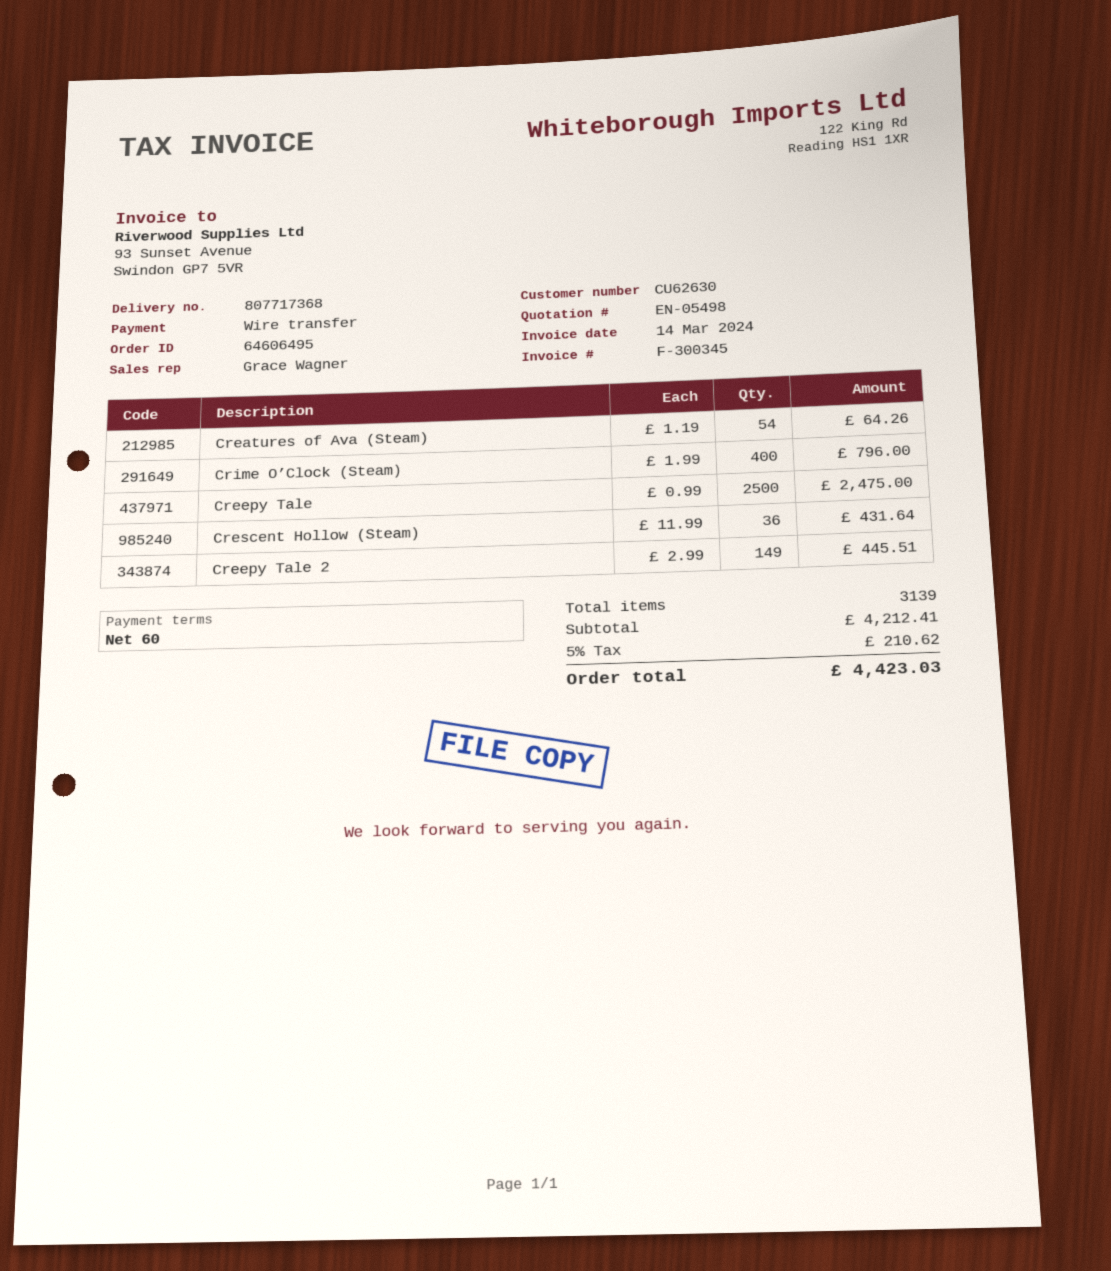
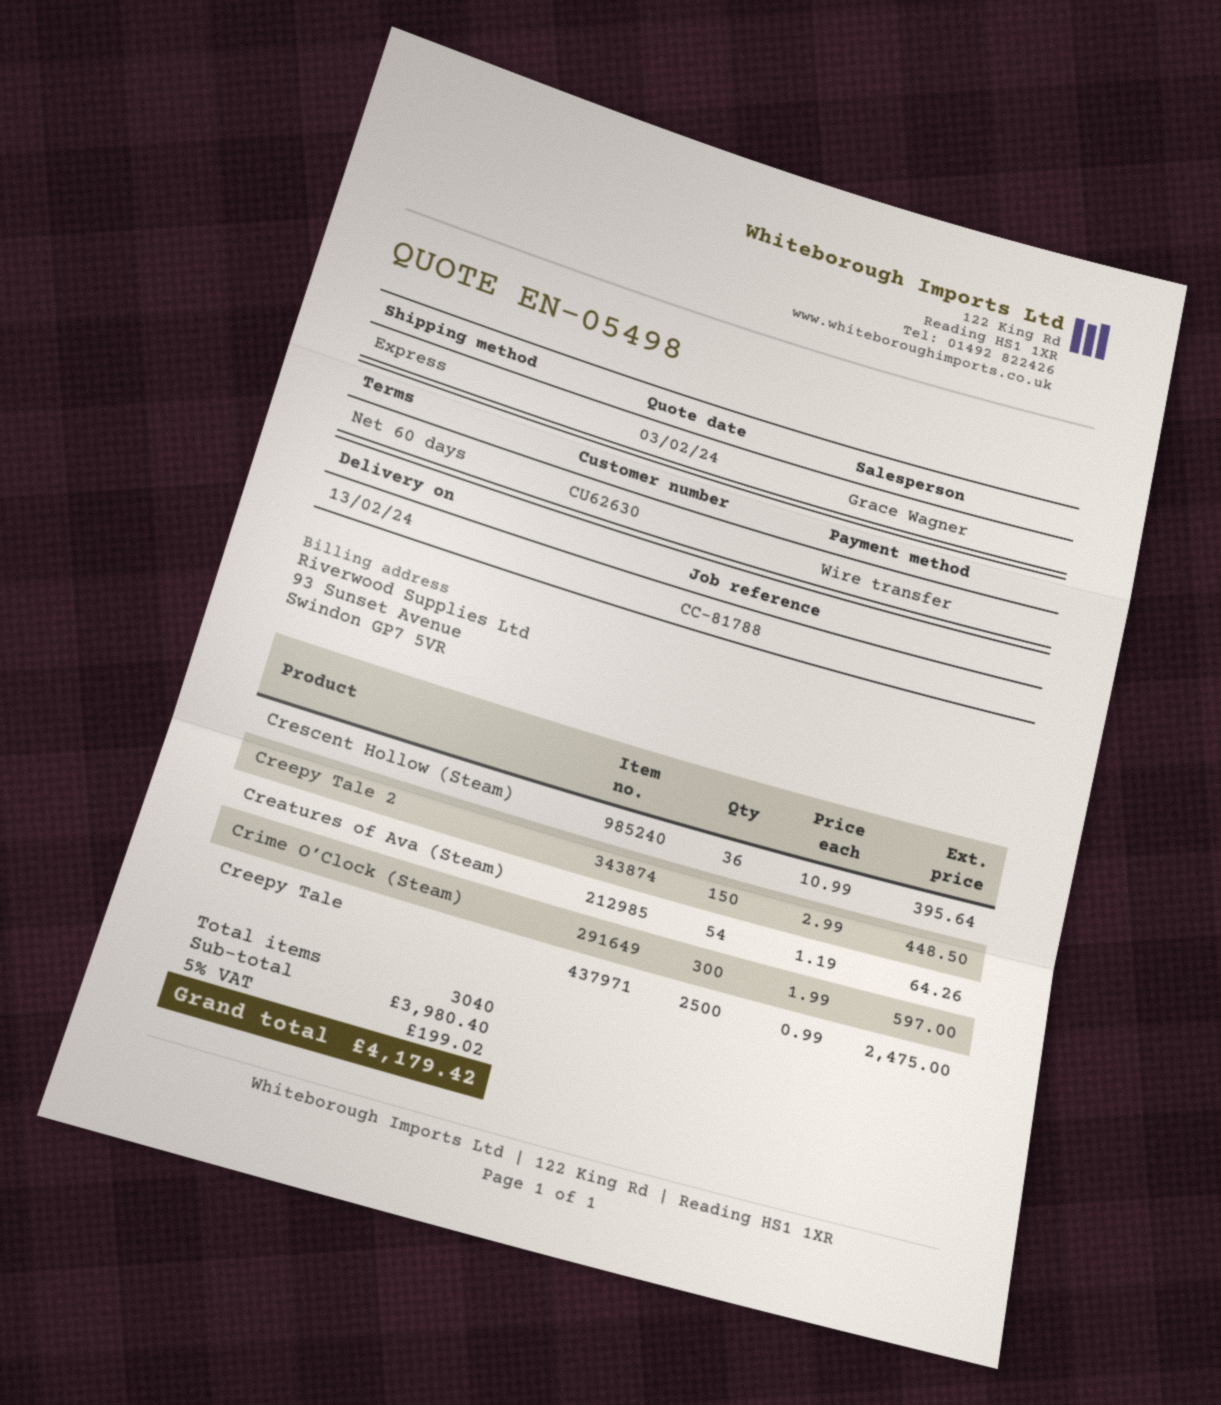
Crime O’Clock (Steam): 400 x 1.99 = 796.00 -> 300 x 1.99 = 597.00
Crescent Hollow (Steam): 36 x 11.99 = 431.64 -> 36 x 10.99 = 395.64
Creepy Tale 2: 149 x 2.99 = 445.51 -> 150 x 2.99 = 448.50
total quantity: 3139 -> 3040
subtotal: 4212.41 -> 3980.40
tax: 5% = 210.62 -> 5% = 199.02
total: 4423.03 -> 4179.42

